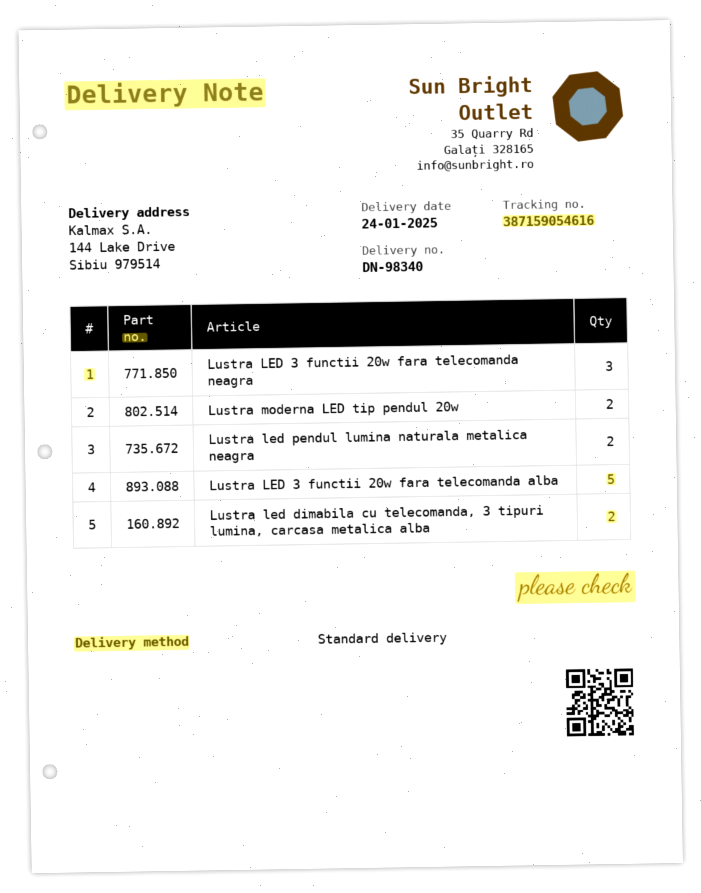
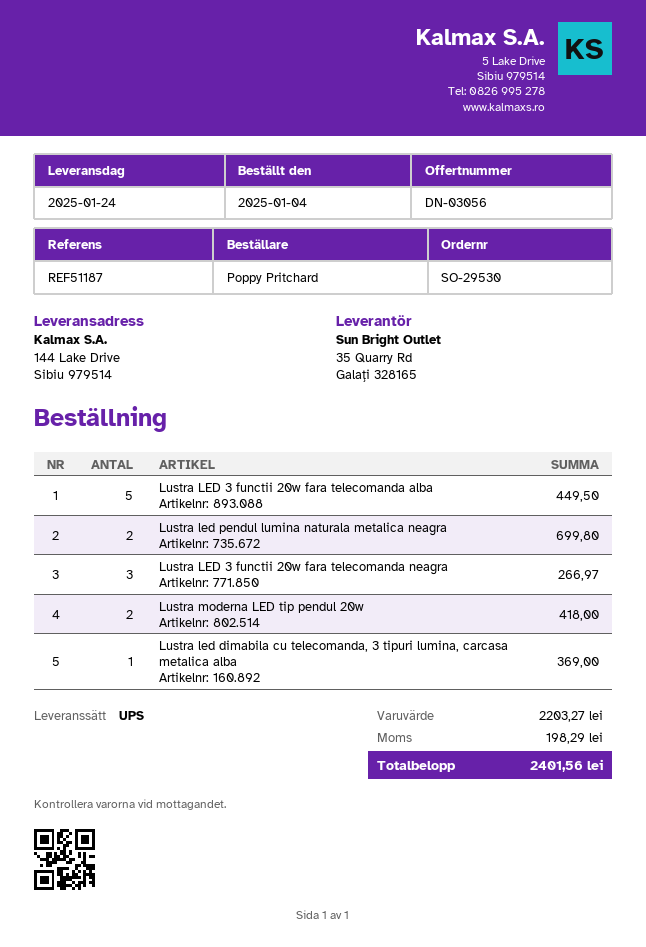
shipping method: standard -> UPS
Lustra led dimabila cu telecomanda, 3 tipuri lumina, carcasa metalica alba: 2 -> 1

